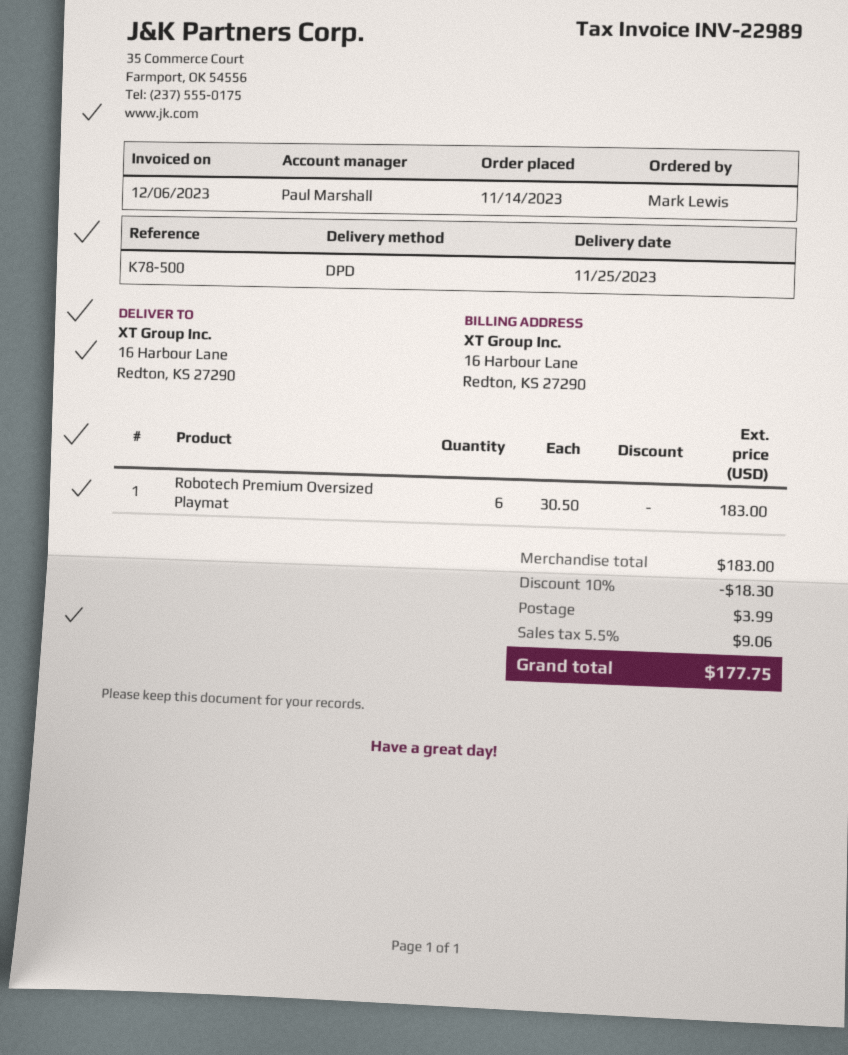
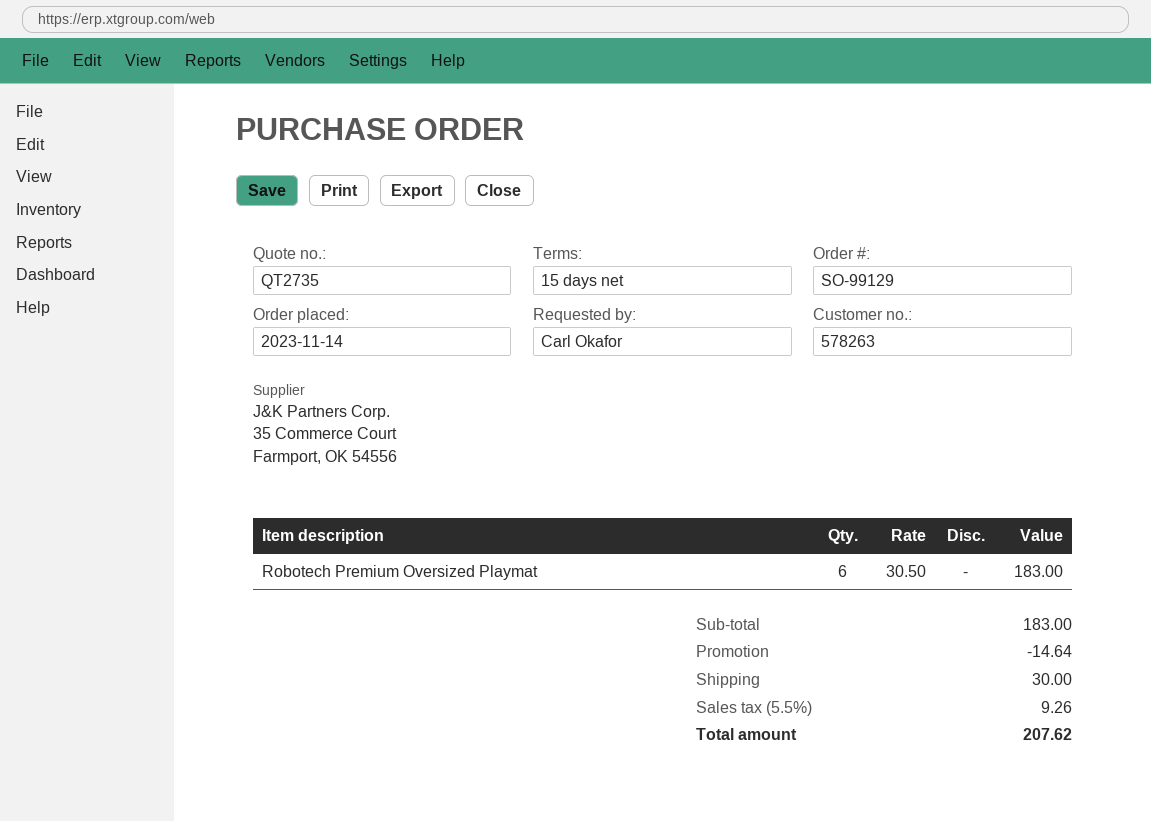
ordered by: Mark Lewis -> Carl Okafor
discount: 18.30 -> 14.64
shipping: 3.99 -> 30.00
tax: 5.5% = 9.06 -> 5.5% = 9.26
total: 177.75 -> 207.62

